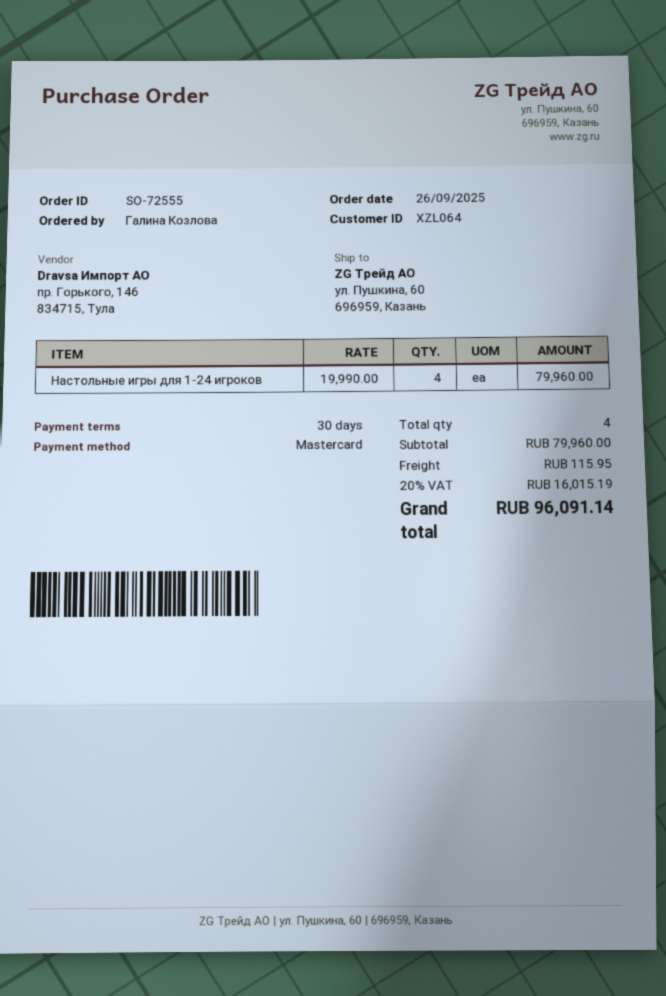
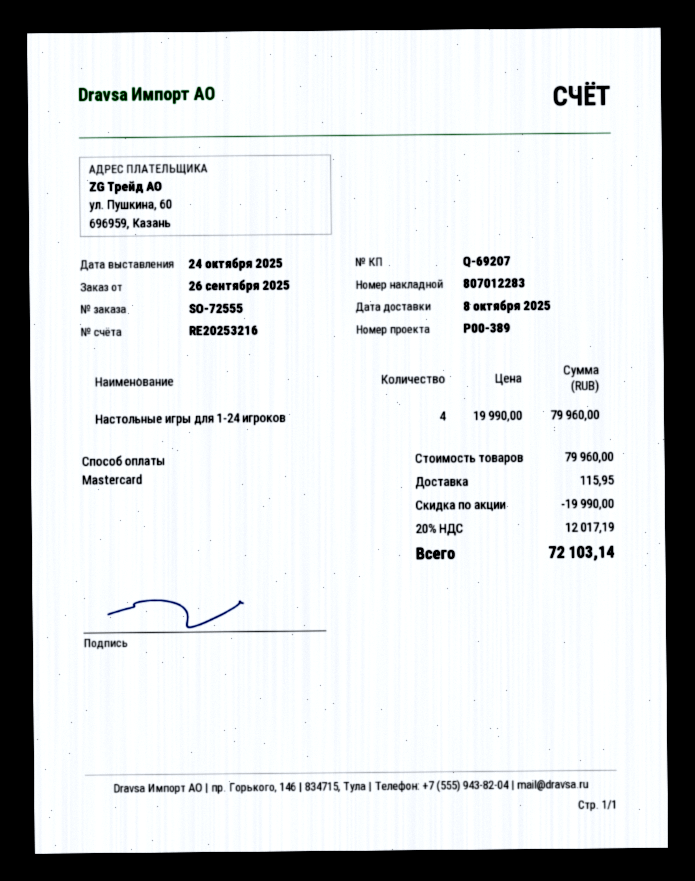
discount: none -> 19990.00
tax: 20% = 16015.19 -> 20% = 12017.19
total: 96091.14 -> 72103.14

